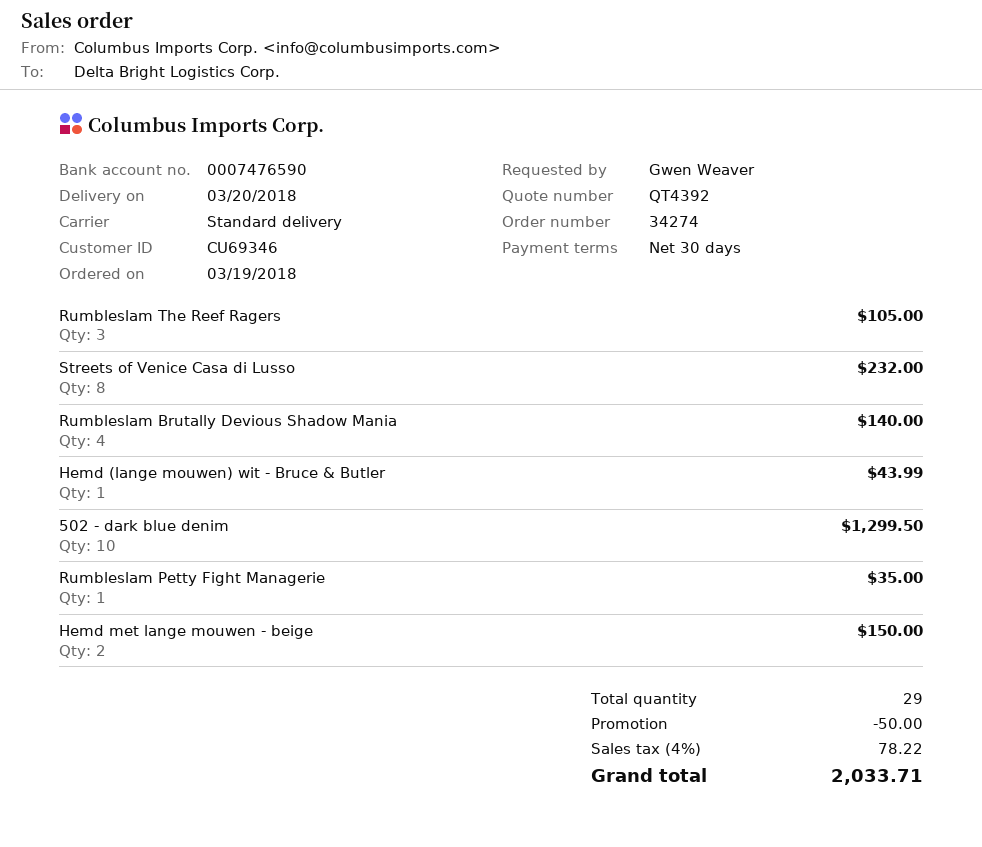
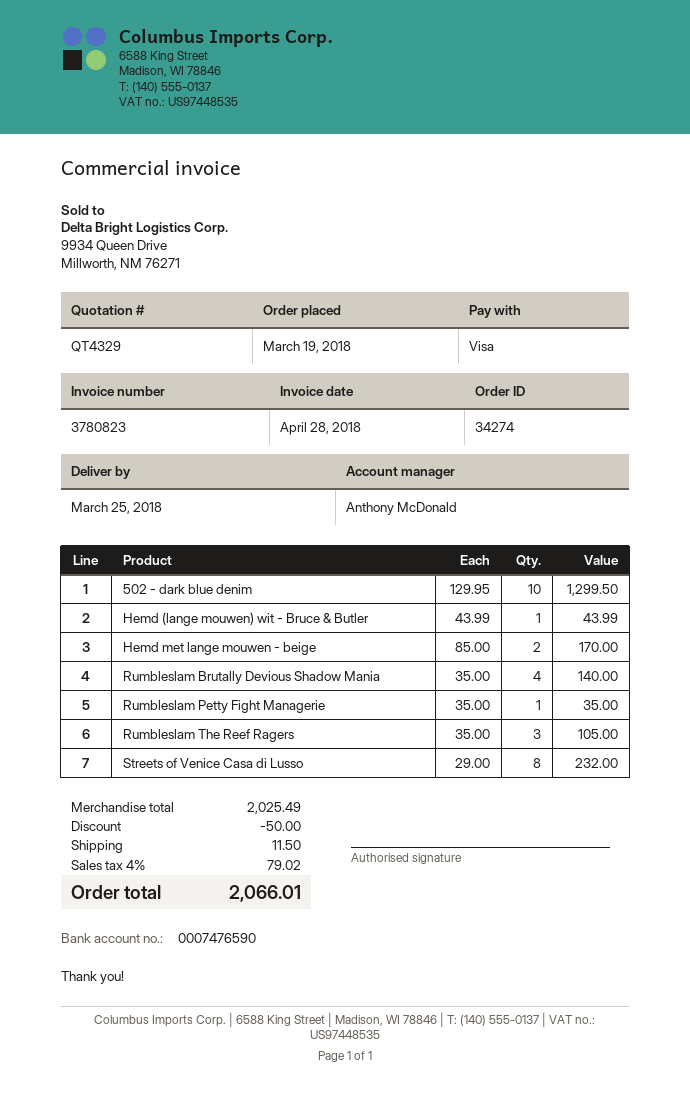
quote number: QT4392 -> QT4329
delivery date: 2018-03-20 -> 2018-03-25
Hemd met lange mouwen - beige: 2 for 150.00 -> 2 for 170.00
shipping: none -> 11.50
tax: 4% = 78.22 -> 4% = 79.02
total: 2033.71 -> 2066.01

